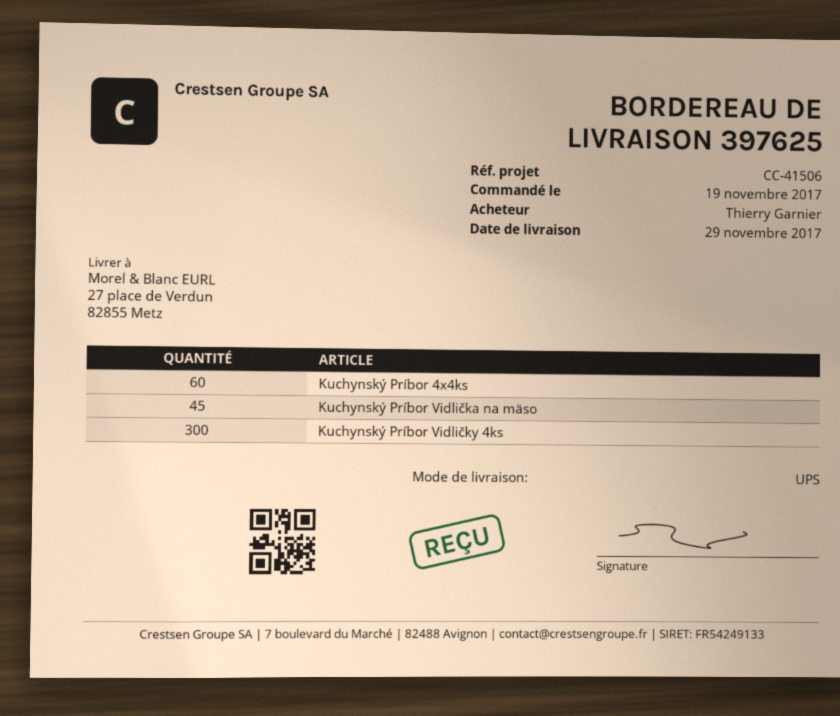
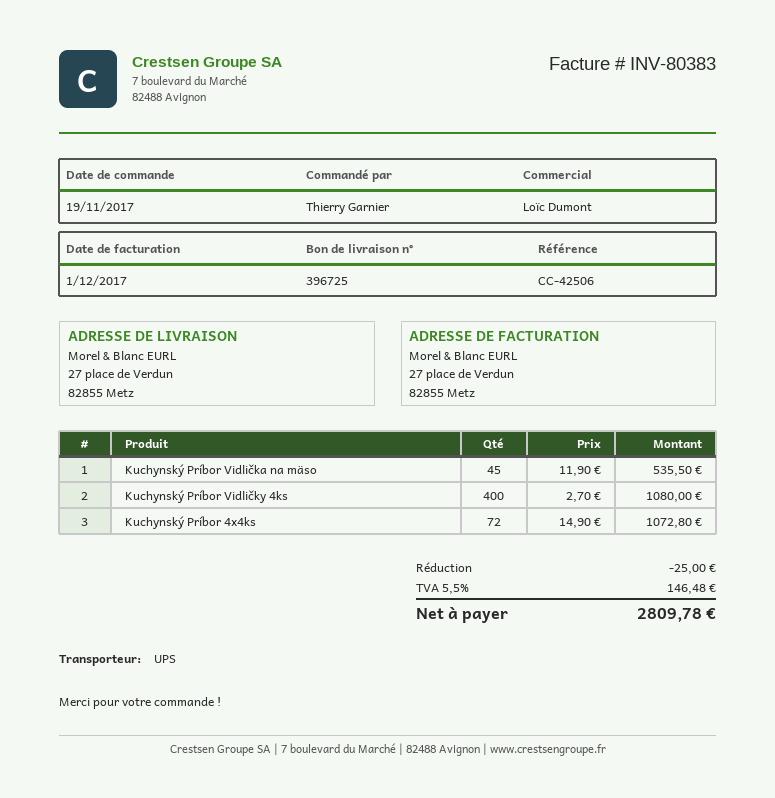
delivery note number: 397625 -> 396725
reference: CC-41506 -> CC-42506
Kuchynský Príbor 4x4ks: 60 -> 72
Kuchynský Príbor Vidličky 4ks: 300 -> 400

